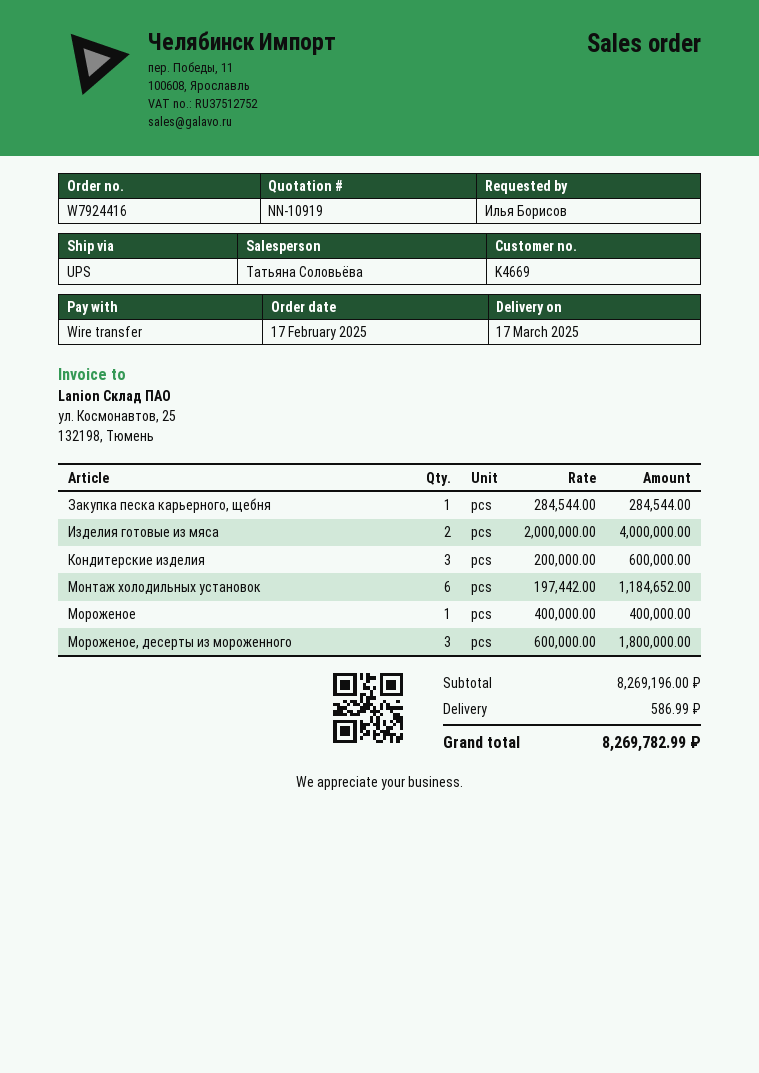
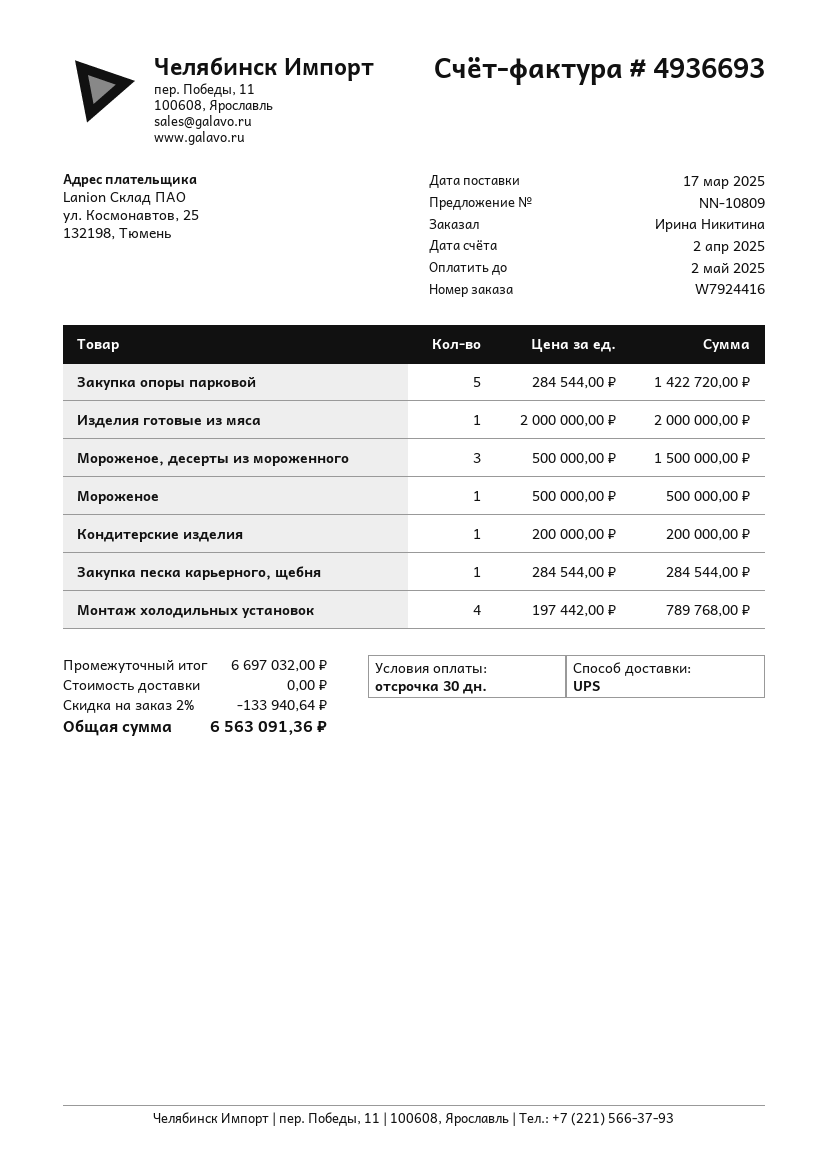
quote number: NN-10919 -> NN-10809
ordered by: Илья Борисов -> Ирина Никитина
Изделия готовые из мяса: 2 x 2000000.00 = 4000000.00 -> 1 x 2000000.00 = 2000000.00
Кондитерские изделия: 3 x 200000.00 = 600000.00 -> 1 x 200000.00 = 200000.00
Монтаж холодильных установок: 6 x 197442.00 = 1184652.00 -> 4 x 197442.00 = 789768.00
Мороженое: 1 x 400000.00 = 400000.00 -> 1 x 500000.00 = 500000.00
Мороженое, десерты из мороженного: 3 x 600000.00 = 1800000.00 -> 3 x 500000.00 = 1500000.00
Закупка опоры парковой: none -> 5 x 284544.00 = 1422720.00
subtotal: 8269196.00 -> 6697032.00
discount: none -> 2% = 133940.64
shipping: 586.99 -> 0.00
total: 8269782.99 -> 6563091.36

